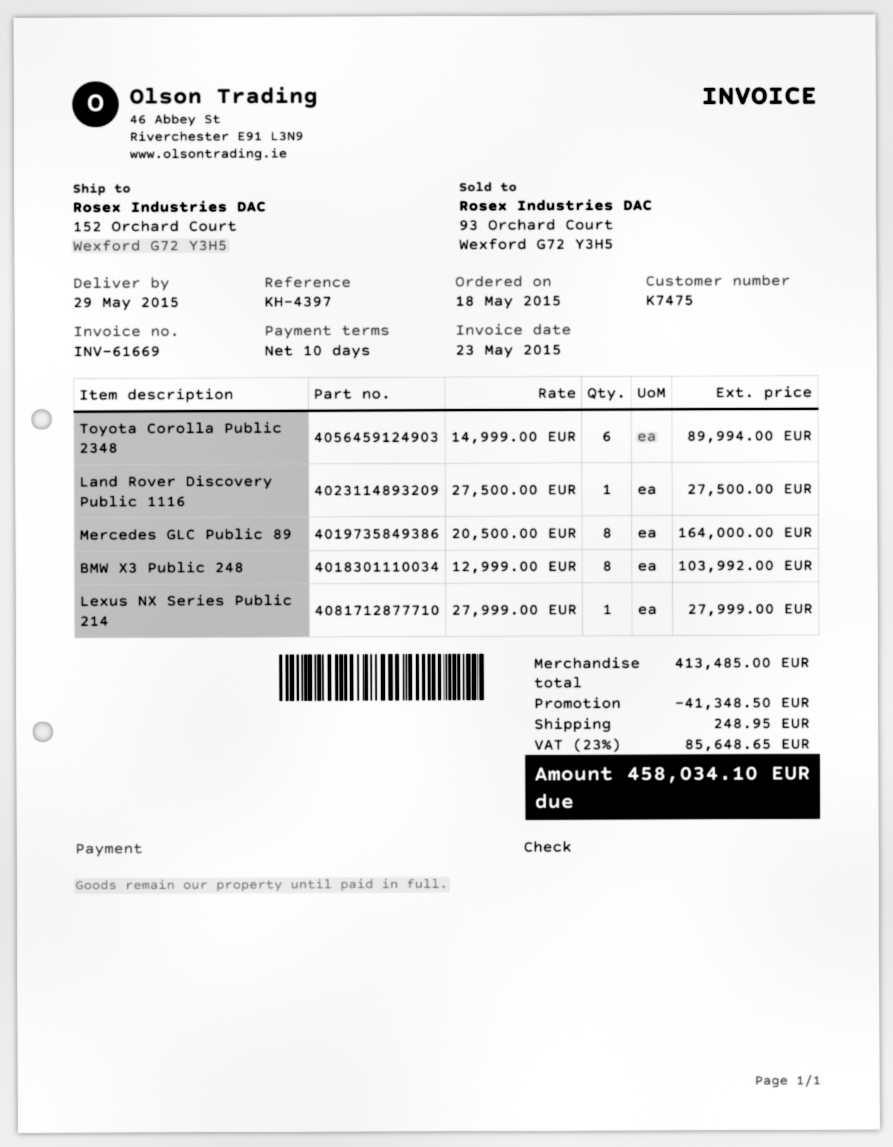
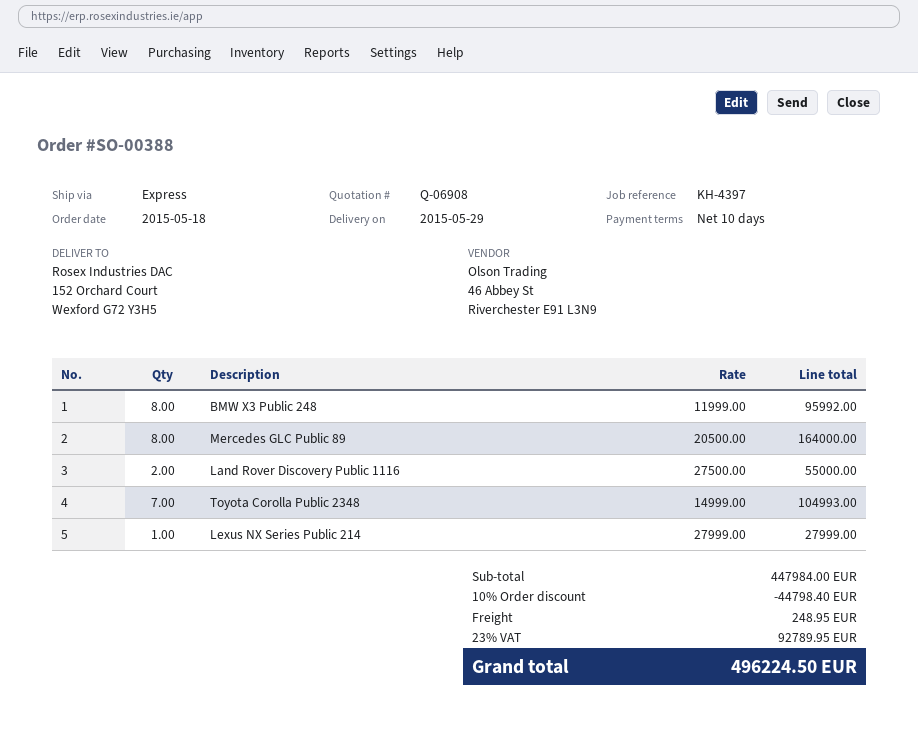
Toyota Corolla Public 2348: 6 x 14999.00 = 89994.00 -> 7 x 14999.00 = 104993.00
Land Rover Discovery Public 1116: 1 x 27500.00 = 27500.00 -> 2 x 27500.00 = 55000.00
BMW X3 Public 248: 8 x 12999.00 = 103992.00 -> 8 x 11999.00 = 95992.00
subtotal: 413485.00 -> 447984.00
discount: 41348.50 -> 44798.40
tax: 23% = 85648.65 -> 23% = 92789.95
total: 458034.10 -> 496224.50

